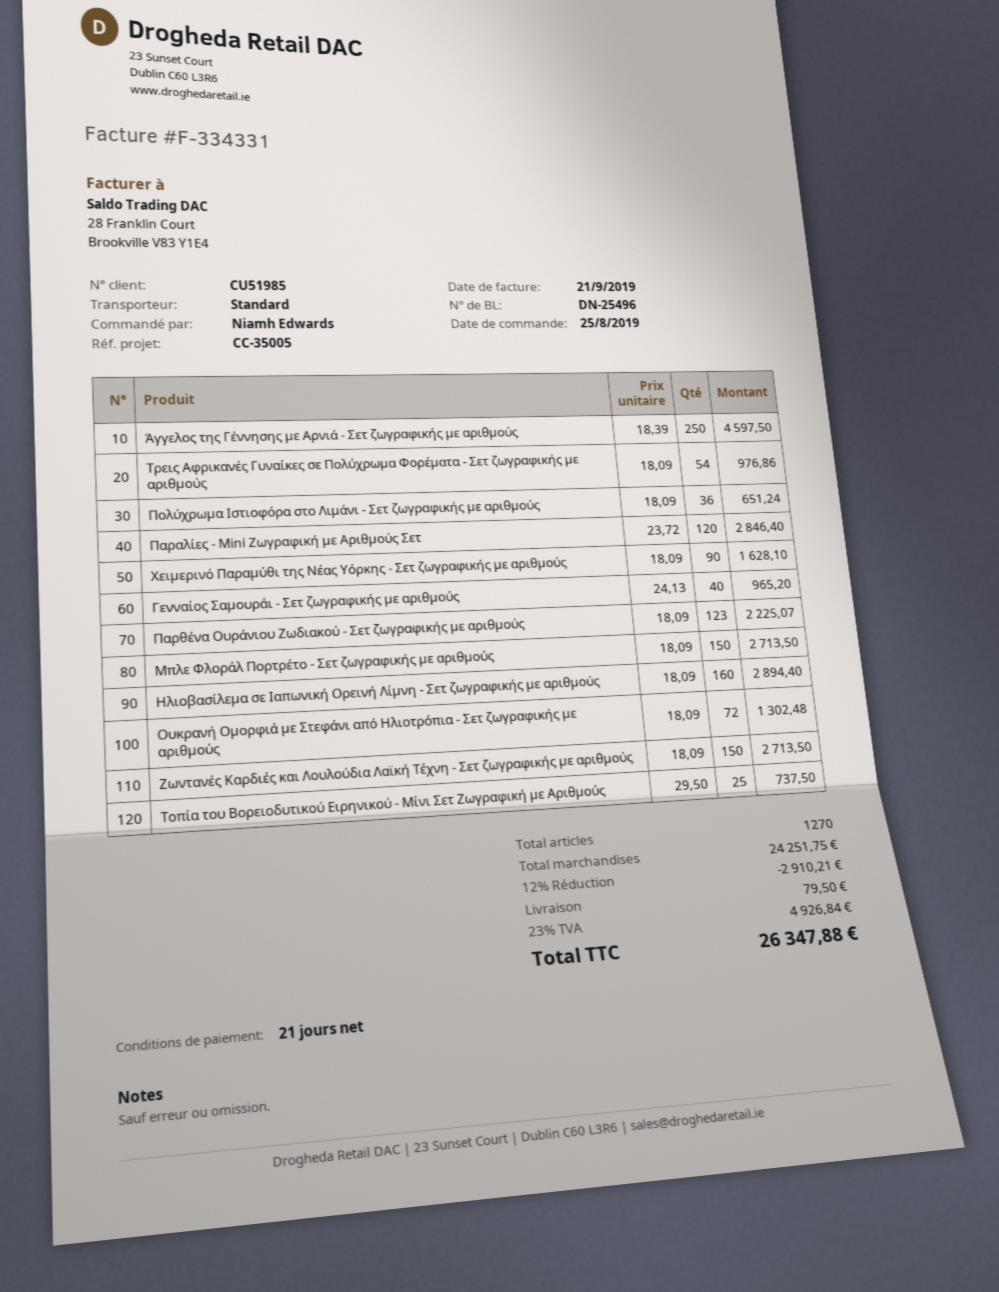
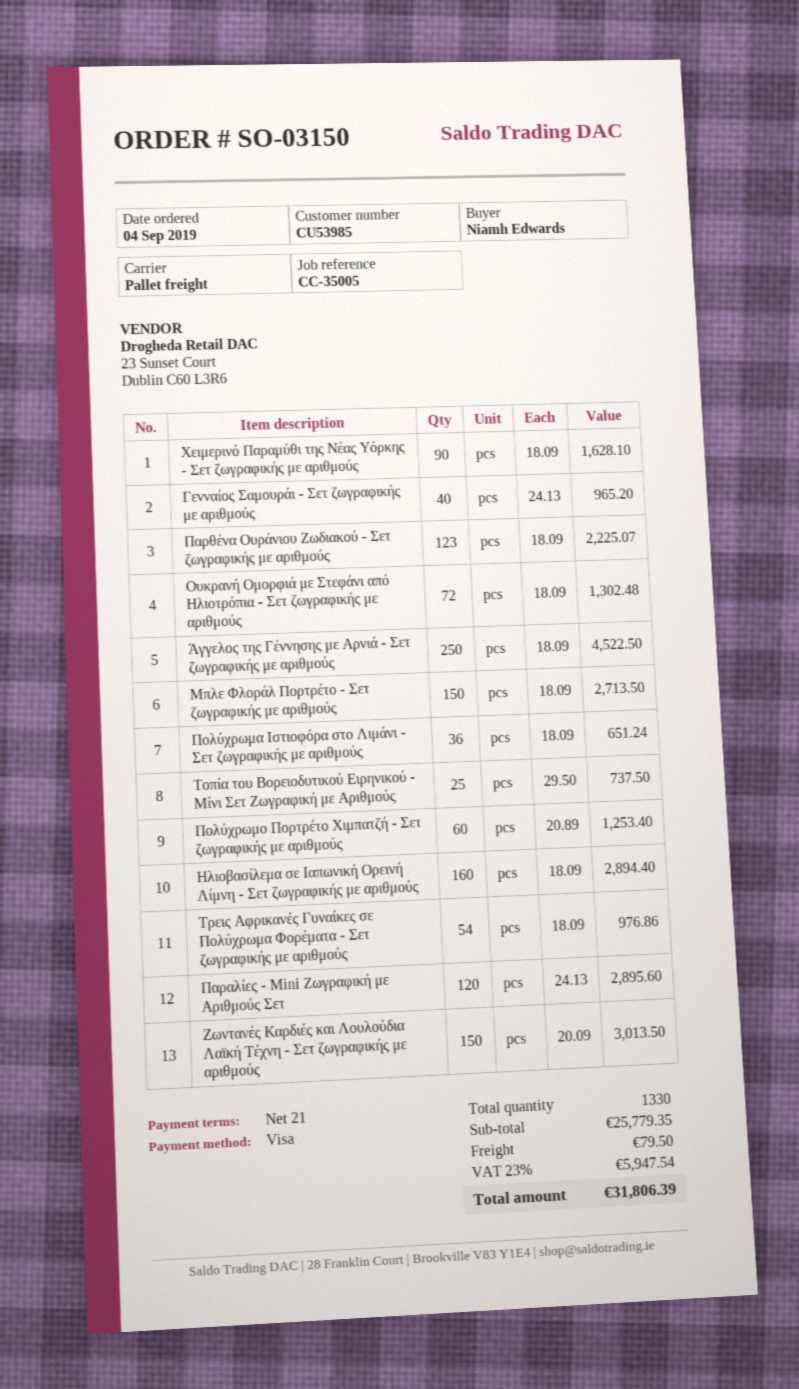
order date: 2019-08-25 -> 2019-09-04
customer number: CU51985 -> CU53985
shipping method: standard -> pallet freight
Άγγελος της Γέννησης με Αρνιά - Σετ ζωγραφικής με αριθμούς: 250 x 18.39 = 4597.50 -> 250 x 18.09 = 4522.50
Παραλίες - Mini Ζωγραφική με Αριθμούς Σετ: 120 x 23.72 = 2846.40 -> 120 x 24.13 = 2895.60
Ζωντανές Καρδιές και Λουλούδια Λαϊκή Τέχνη - Σετ ζωγραφικής με αριθμούς: 150 x 18.09 = 2713.50 -> 150 x 20.09 = 3013.50
Πολύχρωμο Πορτρέτο Χιμπατζή - Σετ ζωγραφικής με αριθμούς: none -> 60 x 20.89 = 1253.40
total quantity: 1270 -> 1330
subtotal: 24251.75 -> 25779.35
discount: 12% = 2910.21 -> none
tax: 23% = 4926.84 -> 23% = 5947.54
total: 26347.88 -> 31806.39

